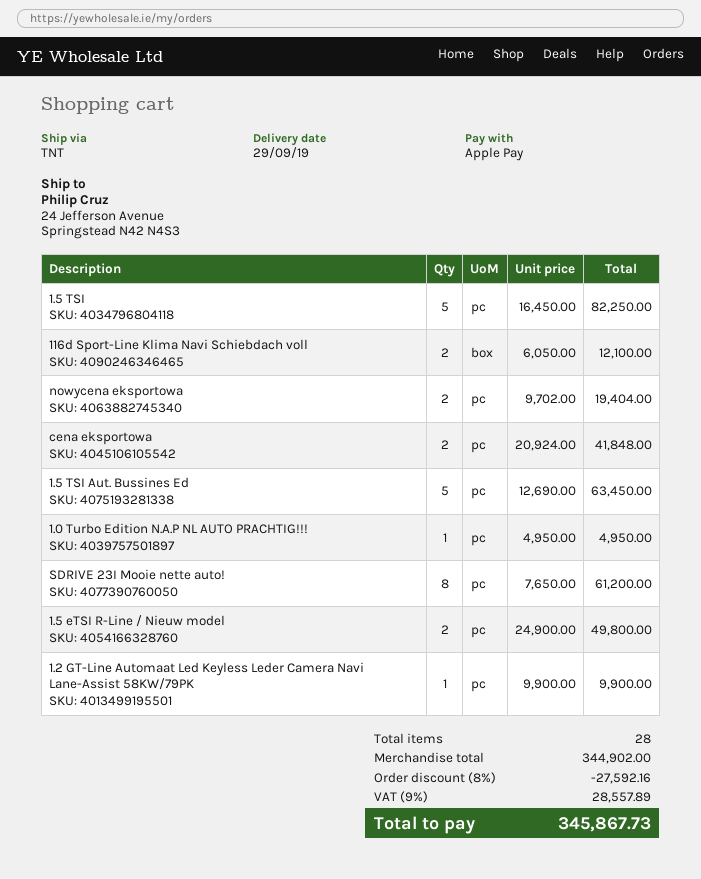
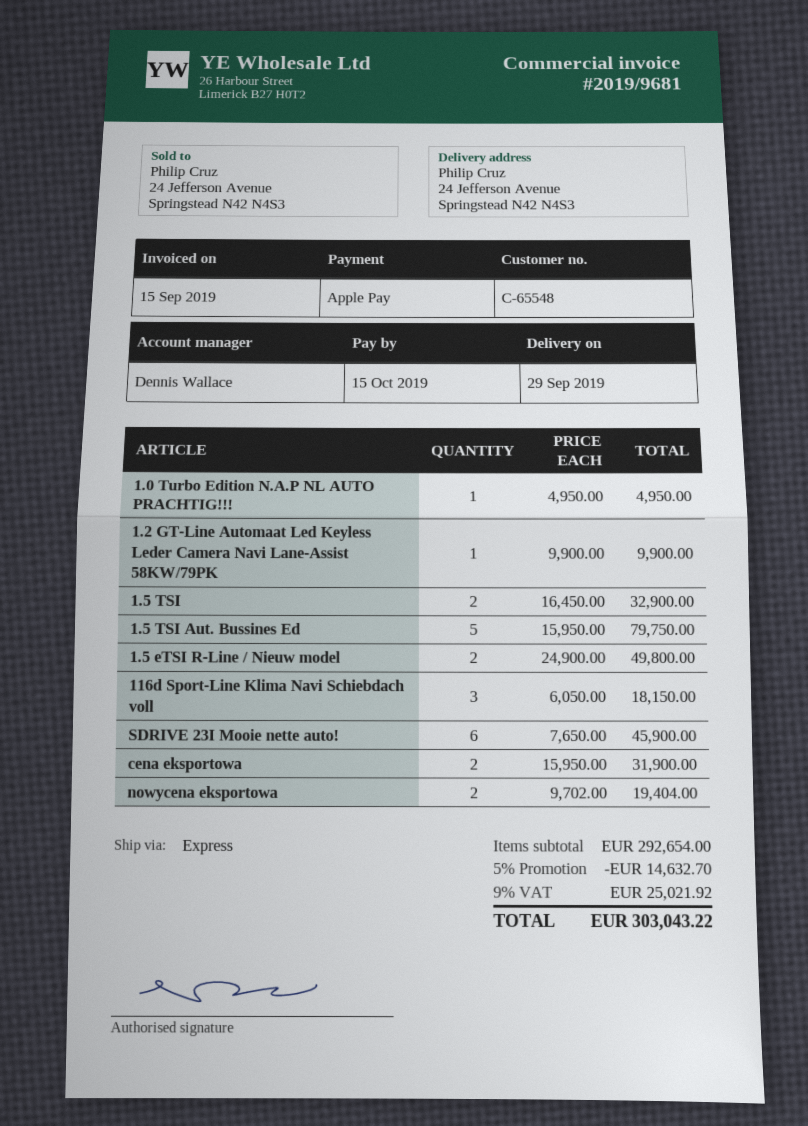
shipping method: TNT -> express
1.5 TSI: 5 x 16450.00 = 82250.00 -> 2 x 16450.00 = 32900.00
116d Sport-Line Klima Navi Schiebdach voll: 2 x 6050.00 = 12100.00 -> 3 x 6050.00 = 18150.00
cena eksportowa: 2 x 20924.00 = 41848.00 -> 2 x 15950.00 = 31900.00
1.5 TSI Aut. Bussines Ed: 5 x 12690.00 = 63450.00 -> 5 x 15950.00 = 79750.00
SDRIVE 23I Mooie nette auto!: 8 x 7650.00 = 61200.00 -> 6 x 7650.00 = 45900.00
subtotal: 344902.00 -> 292654.00
discount: 8% = 27592.16 -> 5% = 14632.70
tax: 9% = 28557.89 -> 9% = 25021.92
total: 345867.73 -> 303043.22

